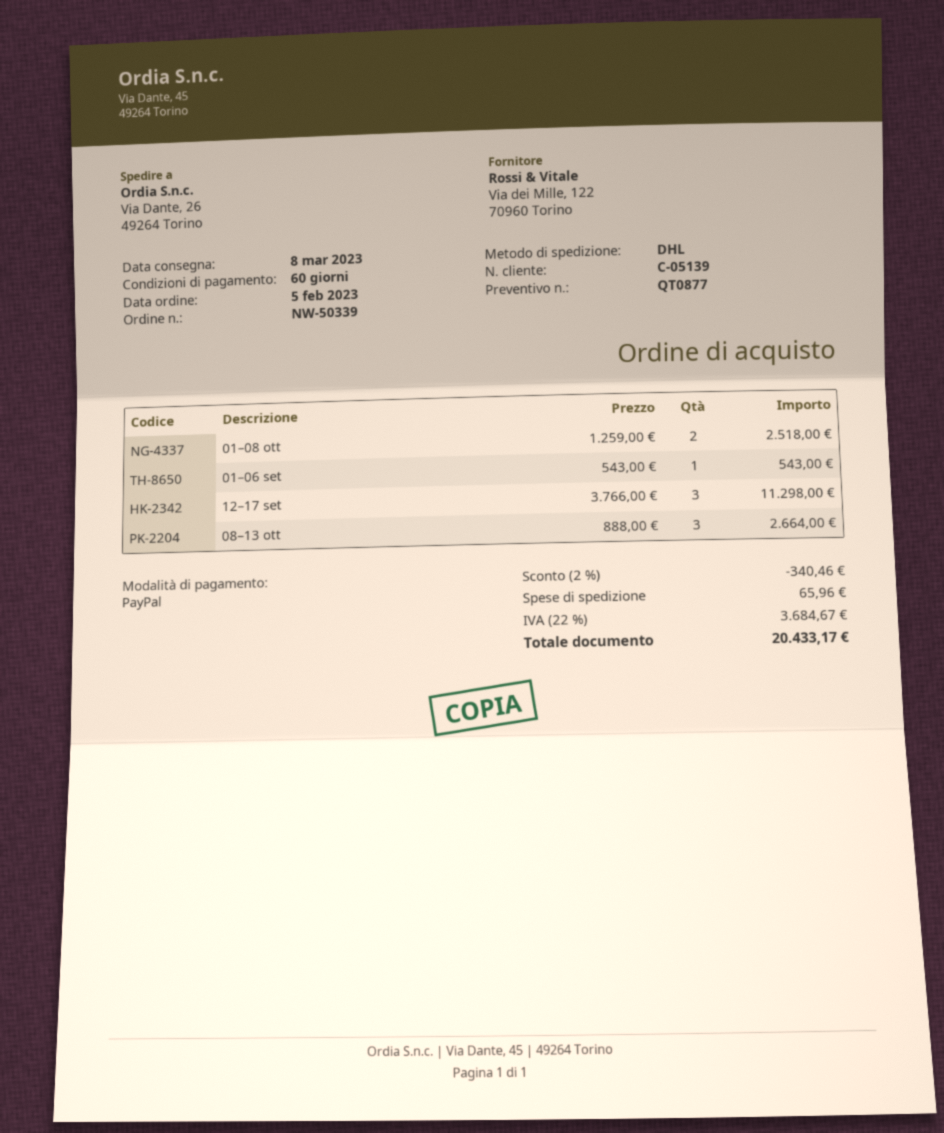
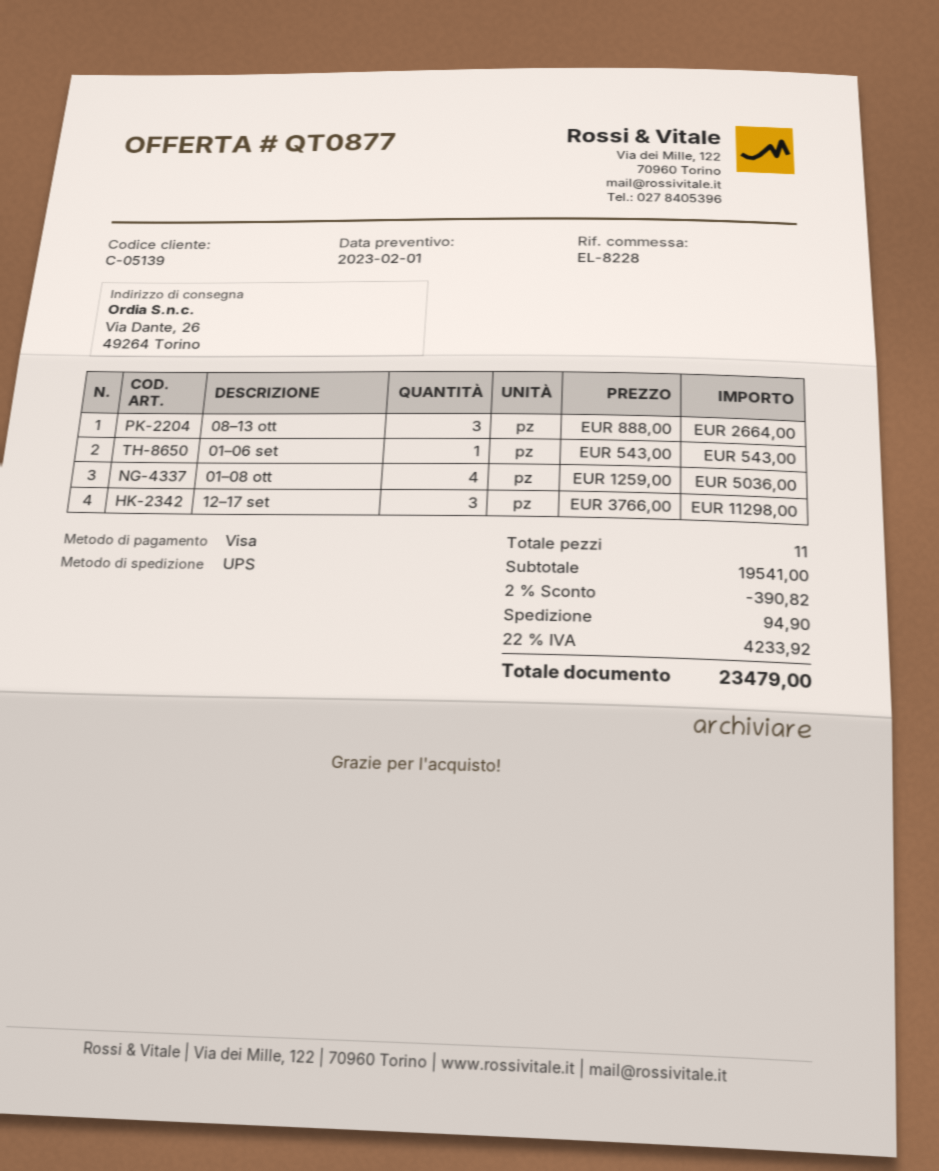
payment method: PayPal -> Visa
shipping method: DHL -> UPS
01–08 ott: 2 x 1259.00 = 2518.00 -> 4 x 1259.00 = 5036.00
discount: 2% = 340.46 -> 2% = 390.82
shipping: 65.96 -> 94.90
tax: 22% = 3684.67 -> 22% = 4233.92
total: 20433.17 -> 23479.00

